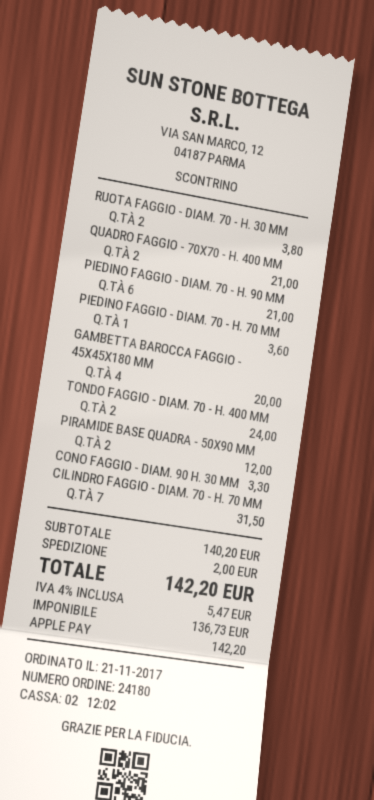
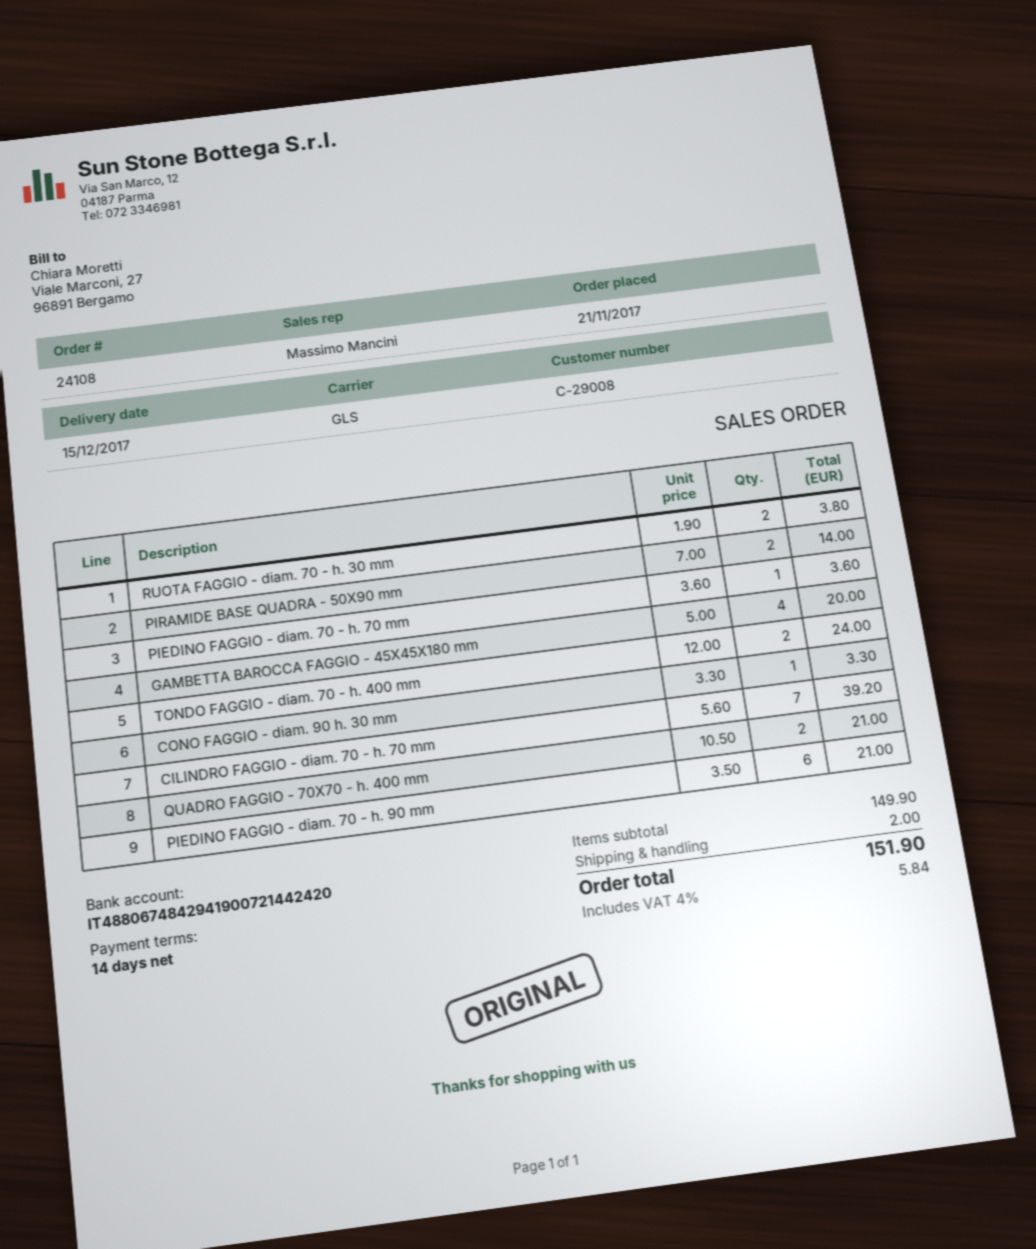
order number: 24180 -> 24108
PIRAMIDE BASE QUADRA - 50X90 MM: 2 for 12.00 -> 2 for 14.00
CILINDRO FAGGIO - DIAM. 70 - H. 70 MM: 7 for 31.50 -> 7 for 39.20
subtotal: 140.20 -> 149.90
tax: 4% = 5.47 -> 4% = 5.84
total: 142.20 -> 151.90

